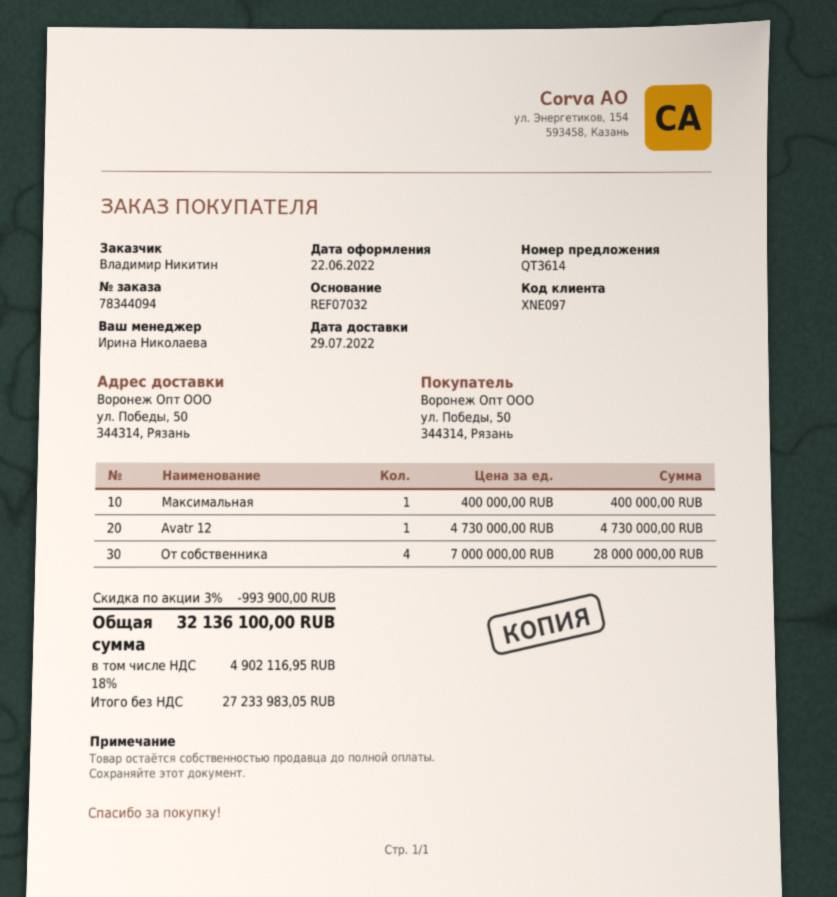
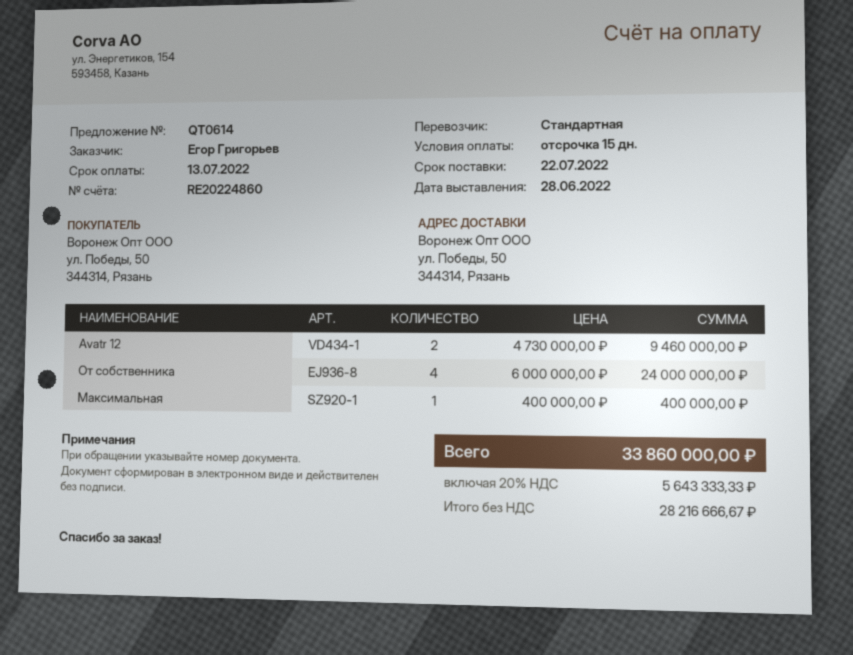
quote number: QT3614 -> QT0614
delivery date: 2022-07-29 -> 2022-07-22
ordered by: Владимир Никитин -> Егор Григорьев
Avatr 12: 1 x 4730000.00 = 4730000.00 -> 2 x 4730000.00 = 9460000.00
От собственника: 4 x 7000000.00 = 28000000.00 -> 4 x 6000000.00 = 24000000.00
discount: 3% = 993900.00 -> none
net: 27233983.05 -> 28216666.67
tax: 18% = 4902116.95 -> 20% = 5643333.33
total: 32136100.00 -> 33860000.00

